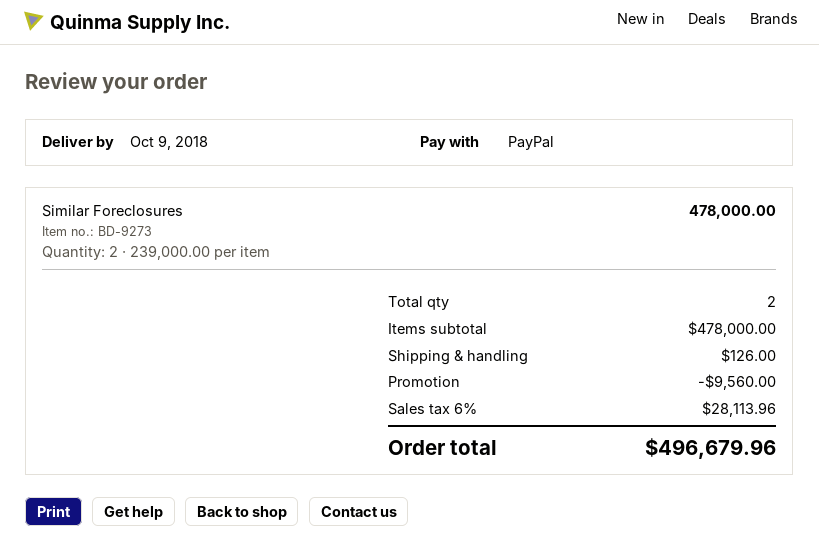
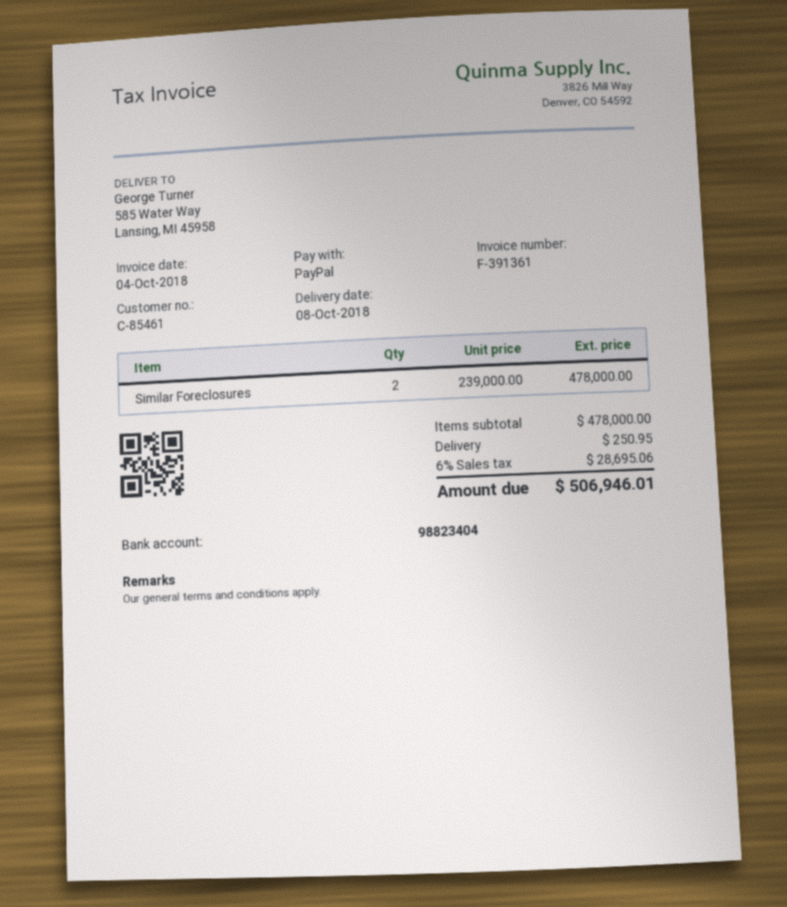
delivery date: 2018-10-09 -> 2018-10-08
discount: 9560.00 -> none
shipping: 126.00 -> 250.95
tax: 6% = 28113.96 -> 6% = 28695.06
total: 496679.96 -> 506946.01

